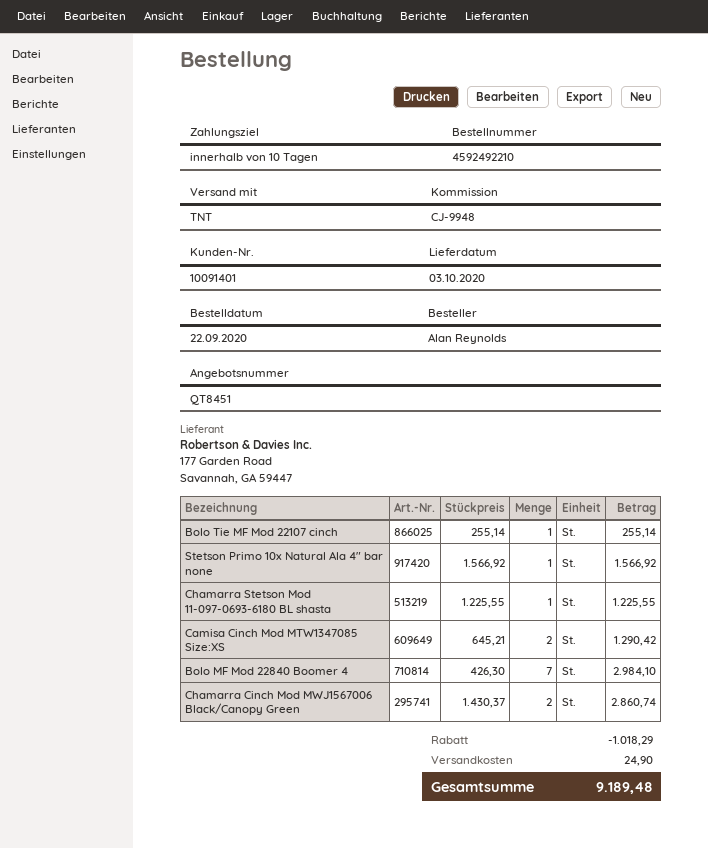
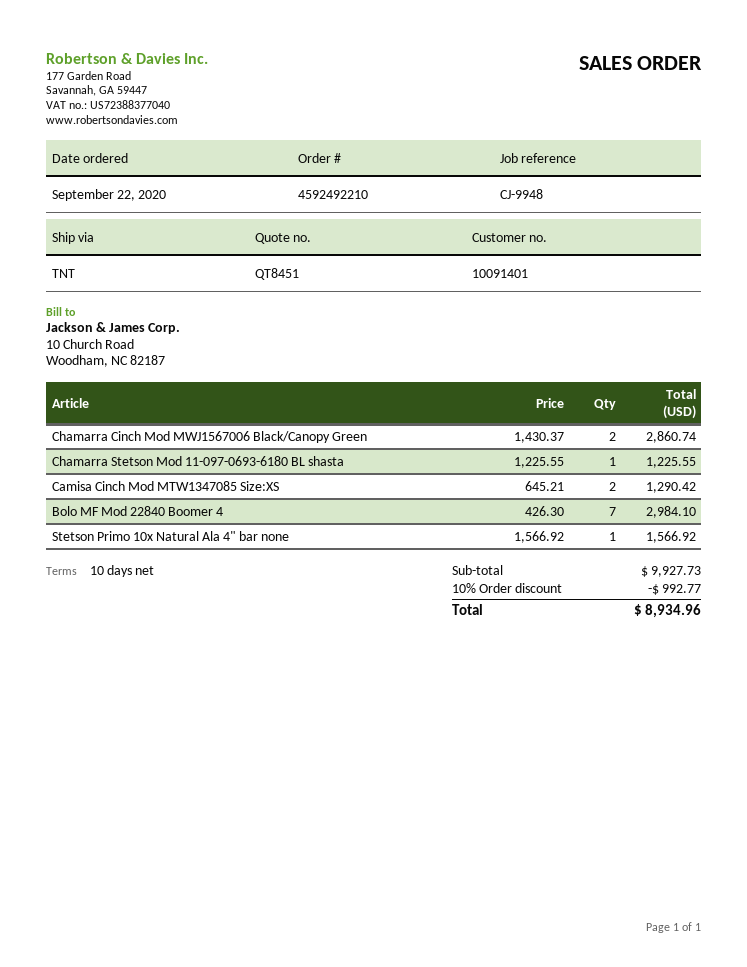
Bolo Tie MF Mod 22107 cinch: 1 x 255.14 = 255.14 -> none
discount: 1018.29 -> 992.77
shipping: 24.90 -> none
total: 9189.48 -> 8934.96

